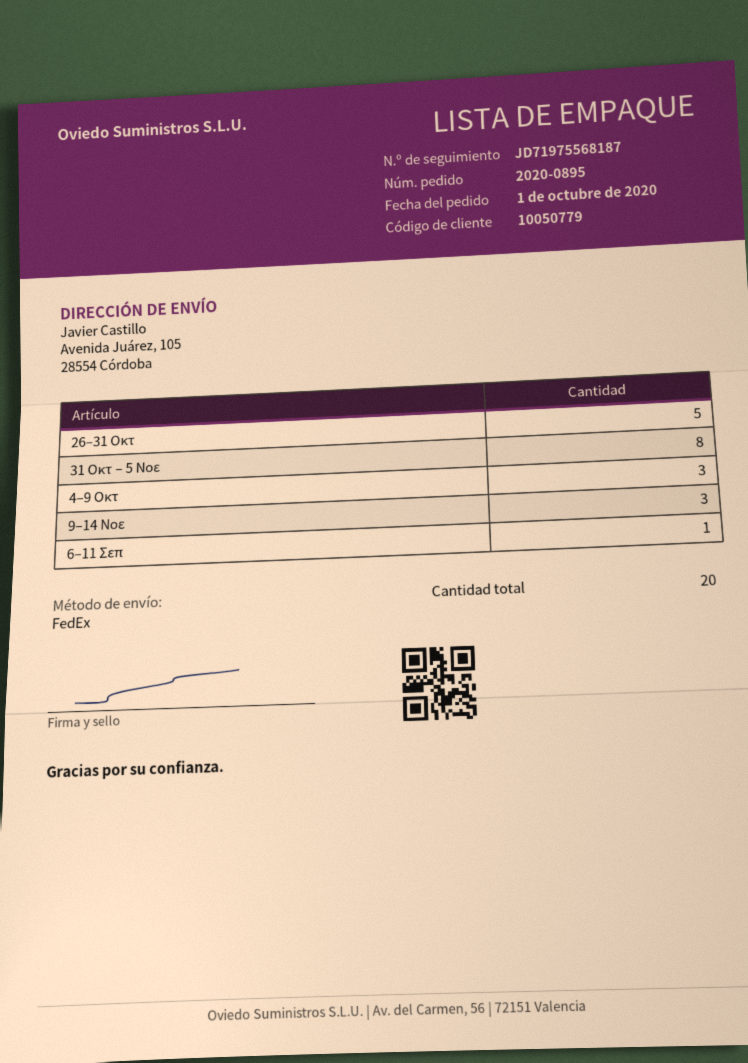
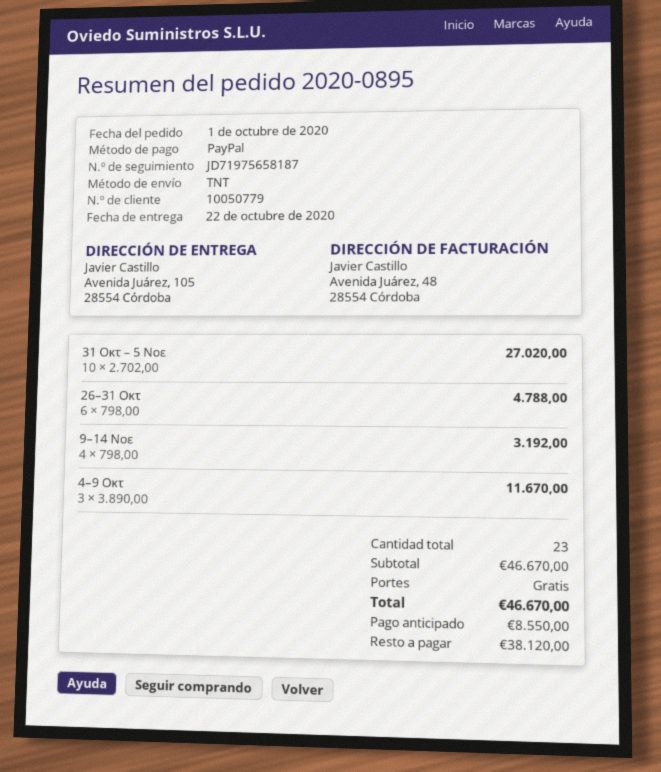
shipping method: FedEx -> TNT
tracking number: JD71975568187 -> JD71975658187
26–31 Οκτ: 5 -> 6
31 Οκτ – 5 Νοε: 8 -> 10
9–14 Νοε: 3 -> 4
6–11 Σεπ: 1 -> none
total quantity: 20 -> 23

